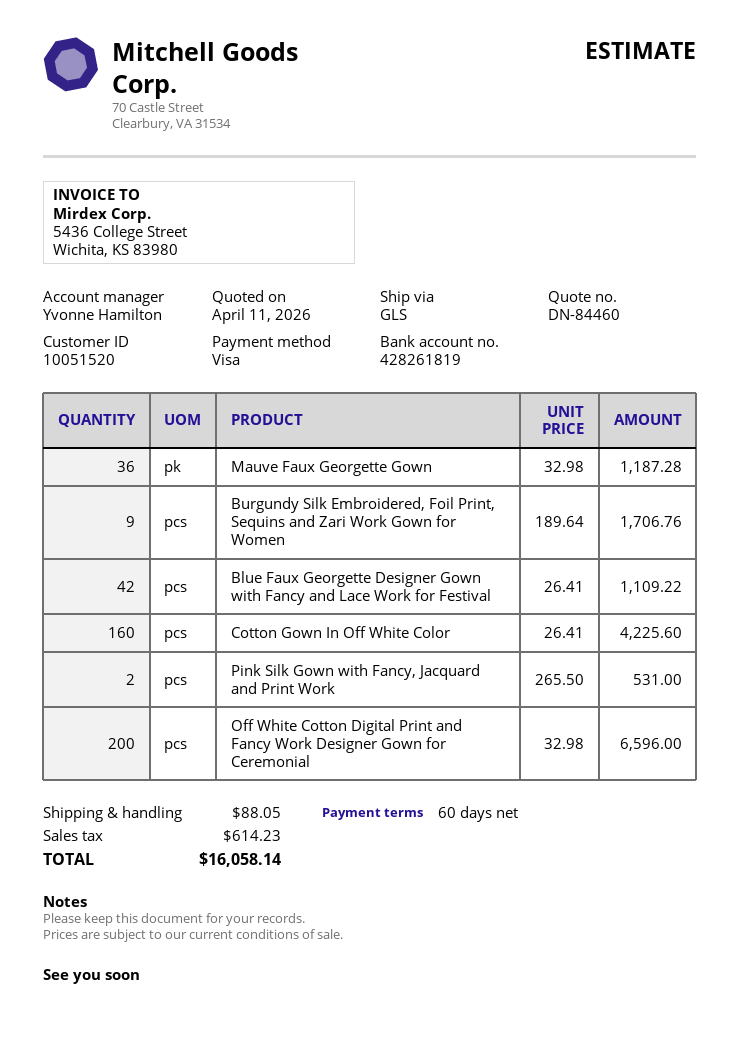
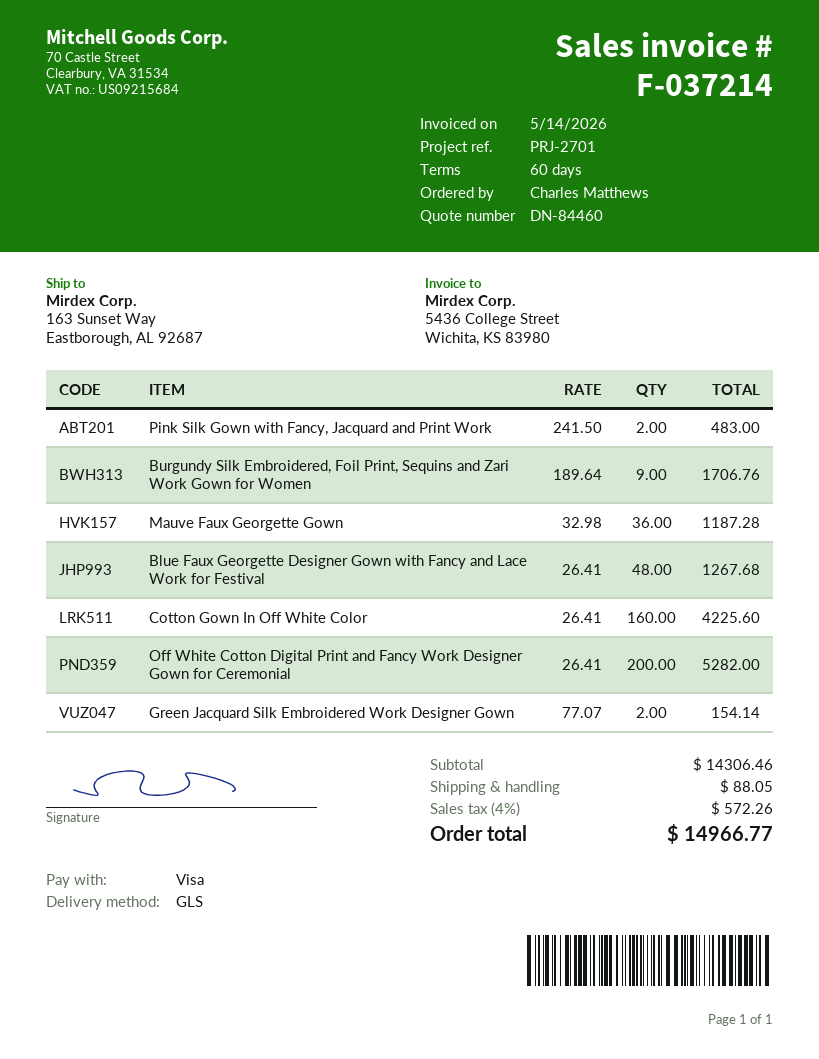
Blue Faux Georgette Designer Gown with Fancy and Lace Work for Festival: 42 x 26.41 = 1109.22 -> 48 x 26.41 = 1267.68
Pink Silk Gown with Fancy, Jacquard and Print Work: 2 x 265.50 = 531.00 -> 2 x 241.50 = 483.00
Off White Cotton Digital Print and Fancy Work Designer Gown for Ceremonial: 200 x 32.98 = 6596.00 -> 200 x 26.41 = 5282.00
Green Jacquard Silk Embroidered Work Designer Gown: none -> 2 x 77.07 = 154.14
tax: 614.23 -> 572.26
total: 16058.14 -> 14966.77

